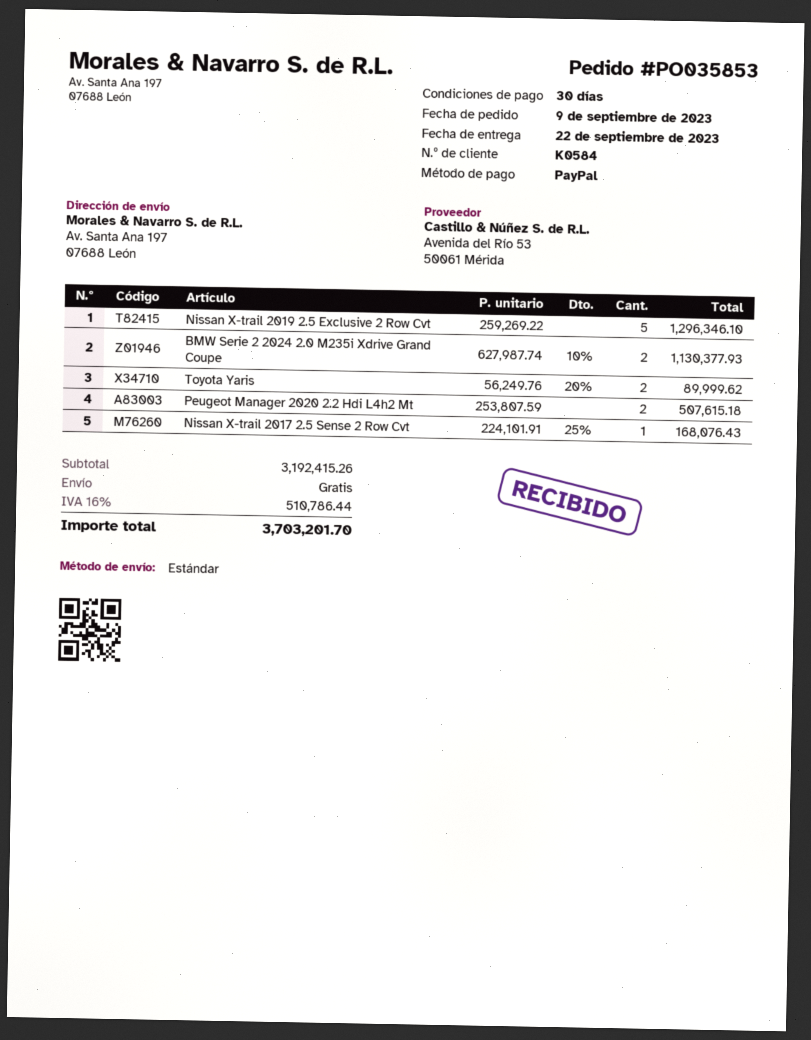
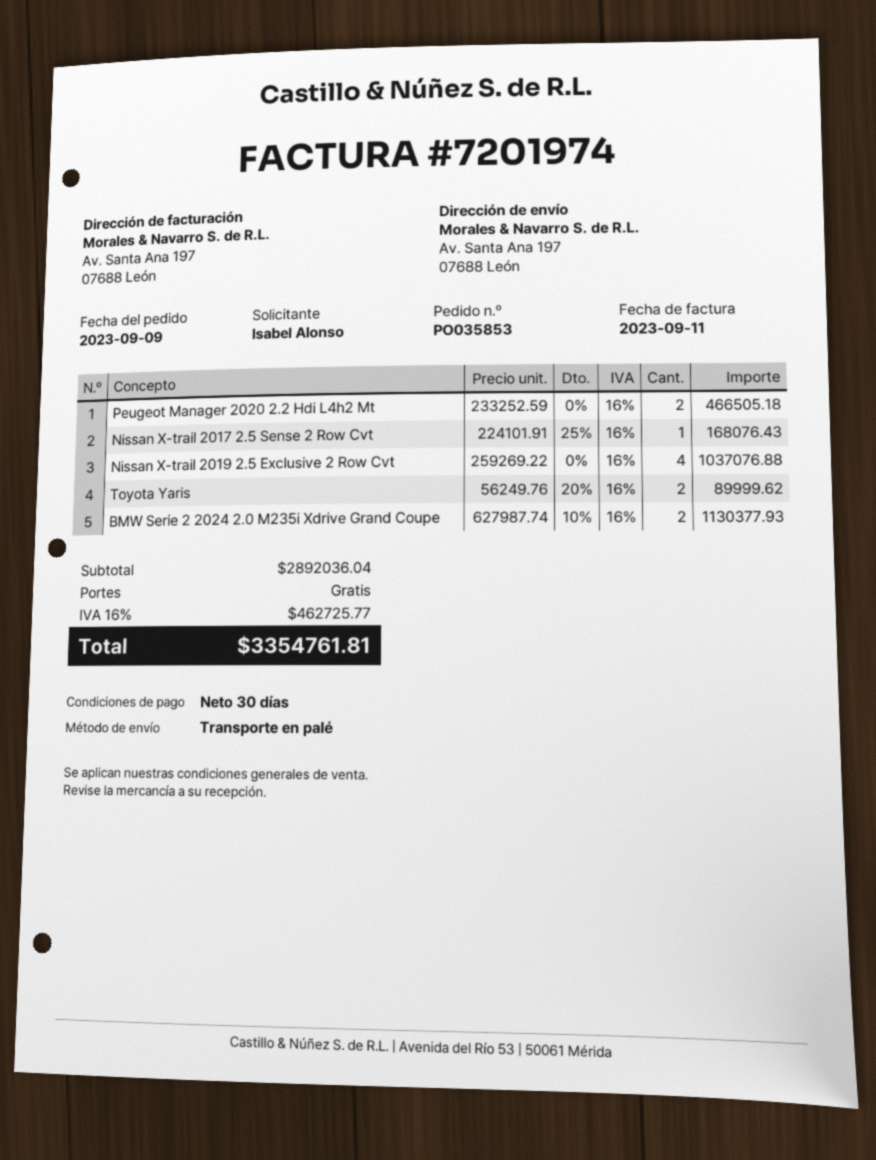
shipping method: standard -> pallet freight
Nissan X-trail 2019 2.5 Exclusive 2 Row Cvt: 5 x 259269.22 = 1296346.10 -> 4 x 259269.22 = 1037076.88
Peugeot Manager 2020 2.2 Hdi L4h2 Mt: 2 x 253807.59 = 507615.18 -> 2 x 233252.59 = 466505.18
subtotal: 3192415.26 -> 2892036.04
tax: 16% = 510786.44 -> 16% = 462725.77
total: 3703201.70 -> 3354761.81

